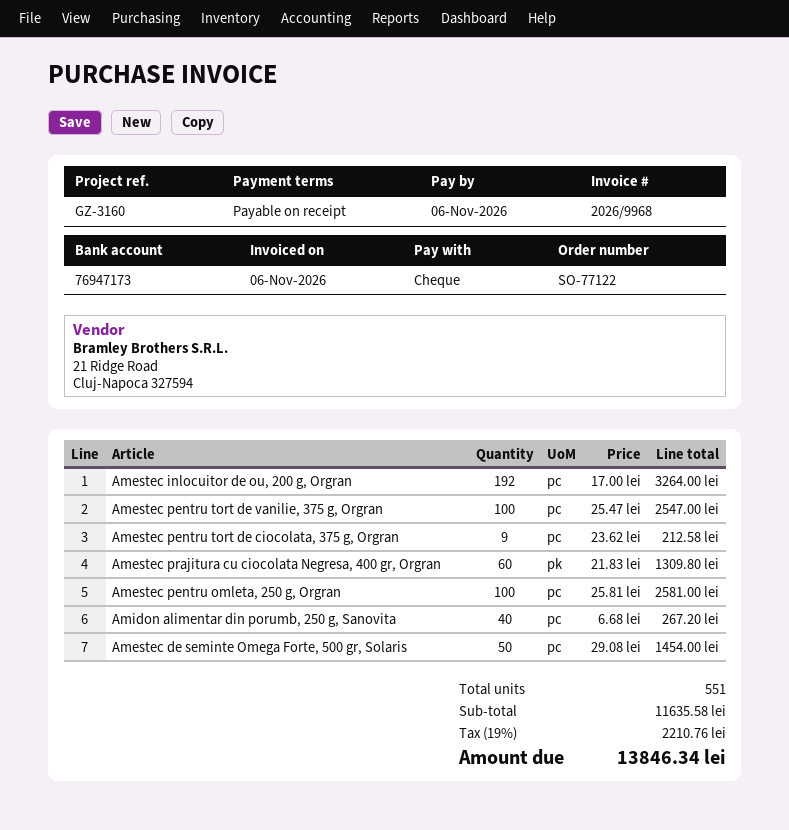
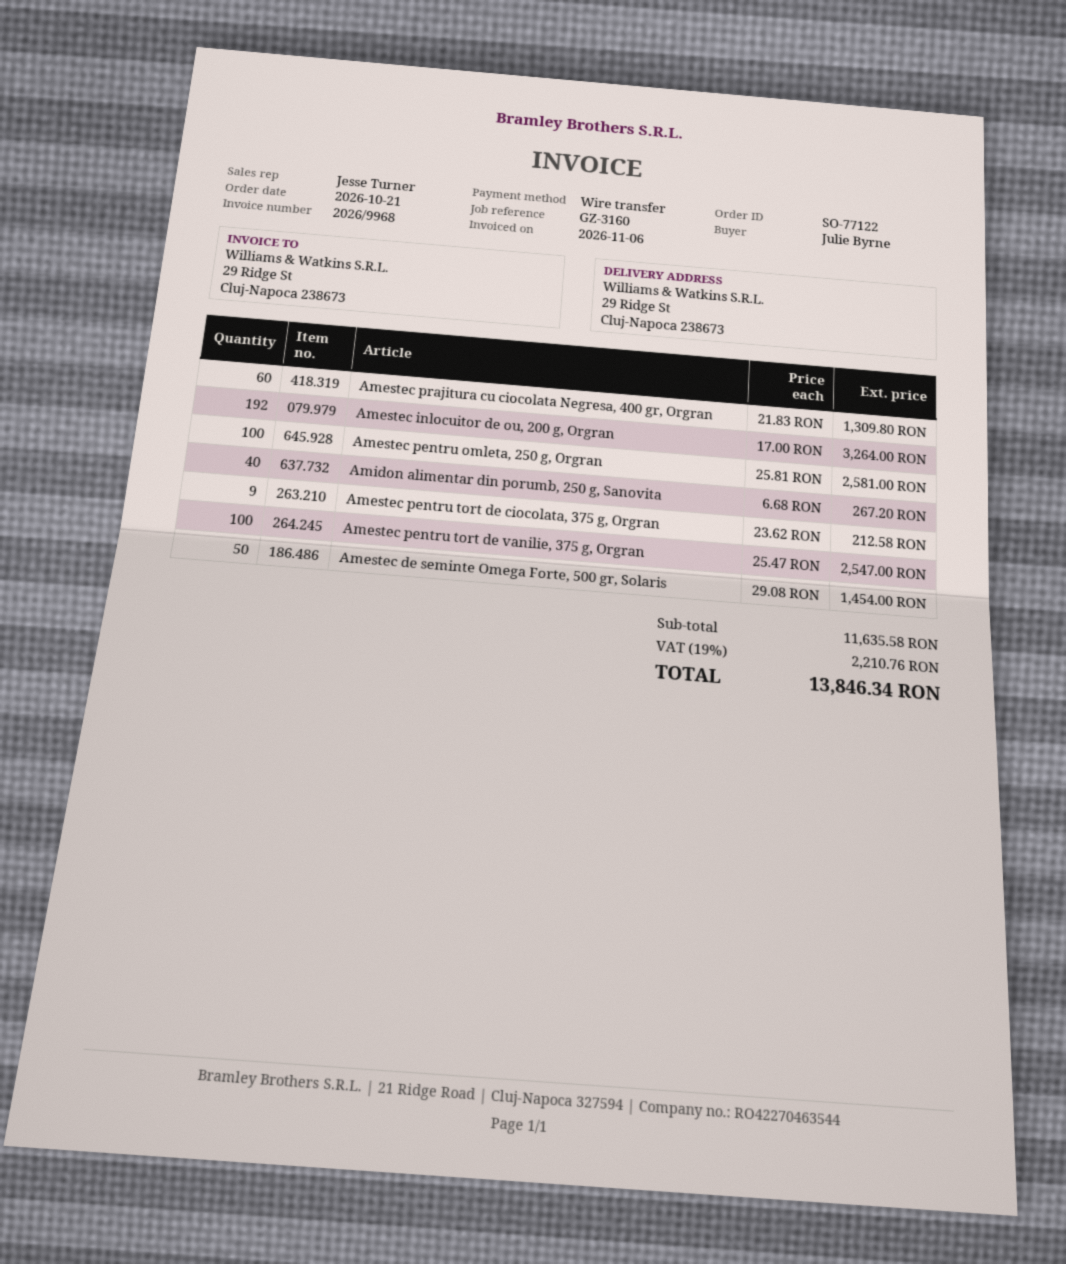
payment method: cheque -> bank transfer

